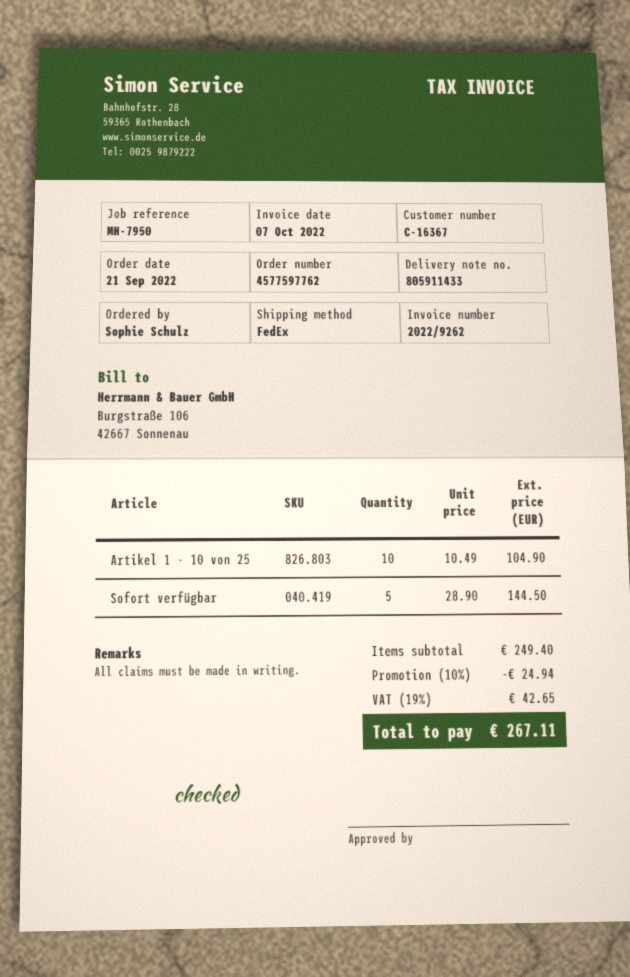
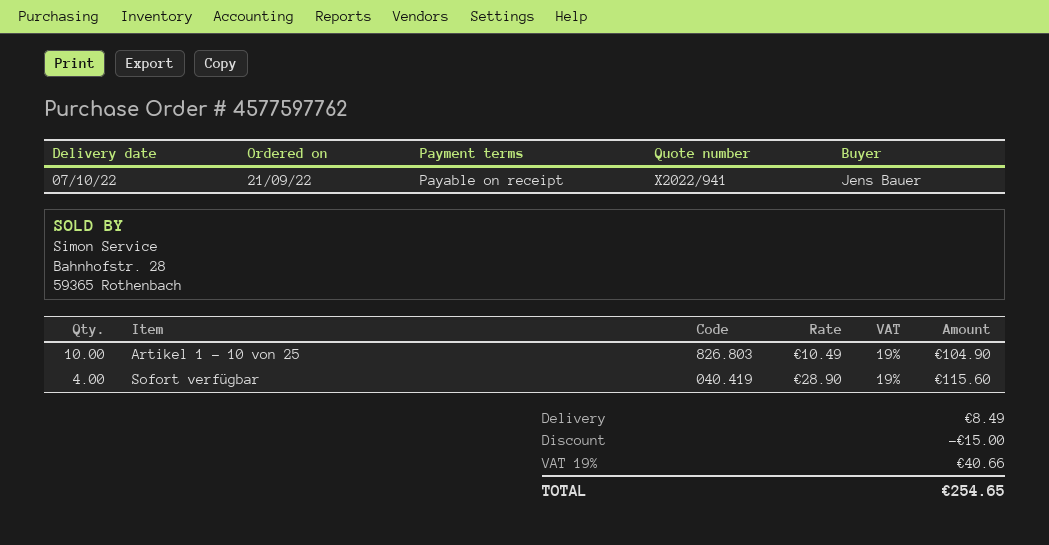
ordered by: Sophie Schulz -> Jens Bauer
Sofort verfügbar: 5 x 28.90 = 144.50 -> 4 x 28.90 = 115.60
discount: 24.94 -> 15.00
shipping: none -> 8.49
tax: 19% = 42.65 -> 19% = 40.66
total: 267.11 -> 254.65

